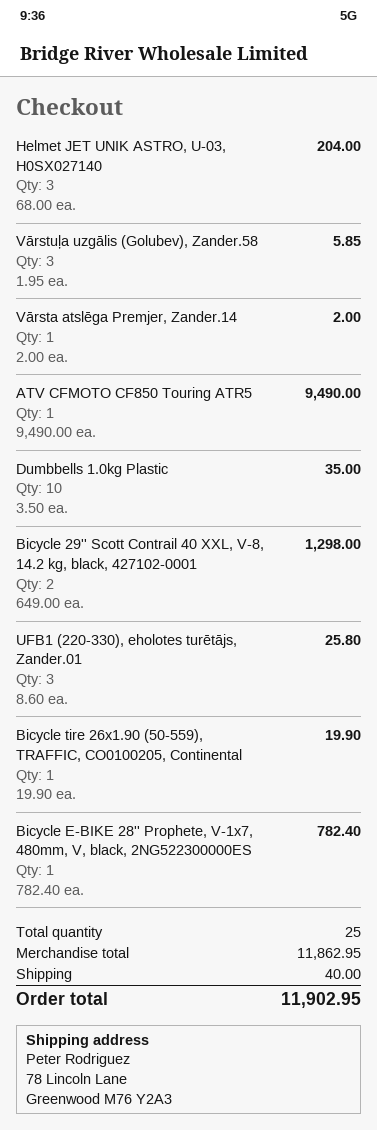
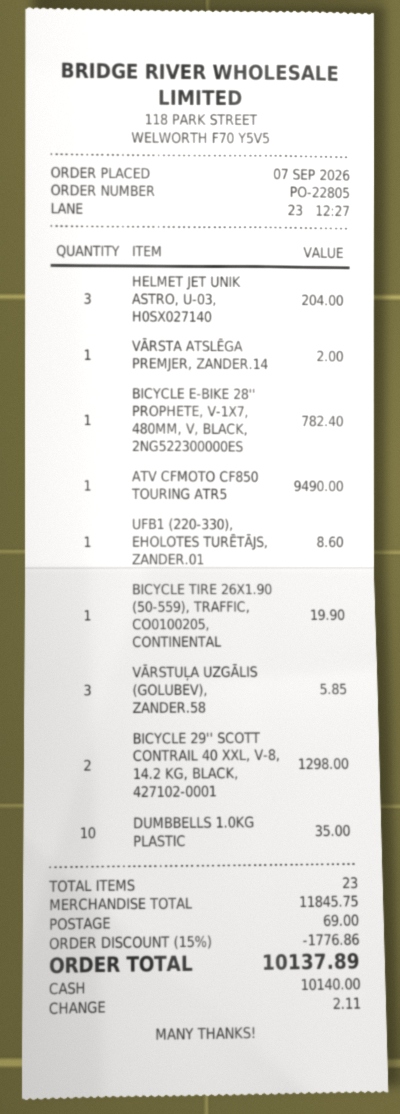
UFB1 (220-330), eholotes turētājs, Zander.01: 3 for 25.80 -> 1 for 8.60
total quantity: 25 -> 23
subtotal: 11862.95 -> 11845.75
discount: none -> 15% = 1776.86
shipping: 40.00 -> 69.00
total: 11902.95 -> 10137.89

